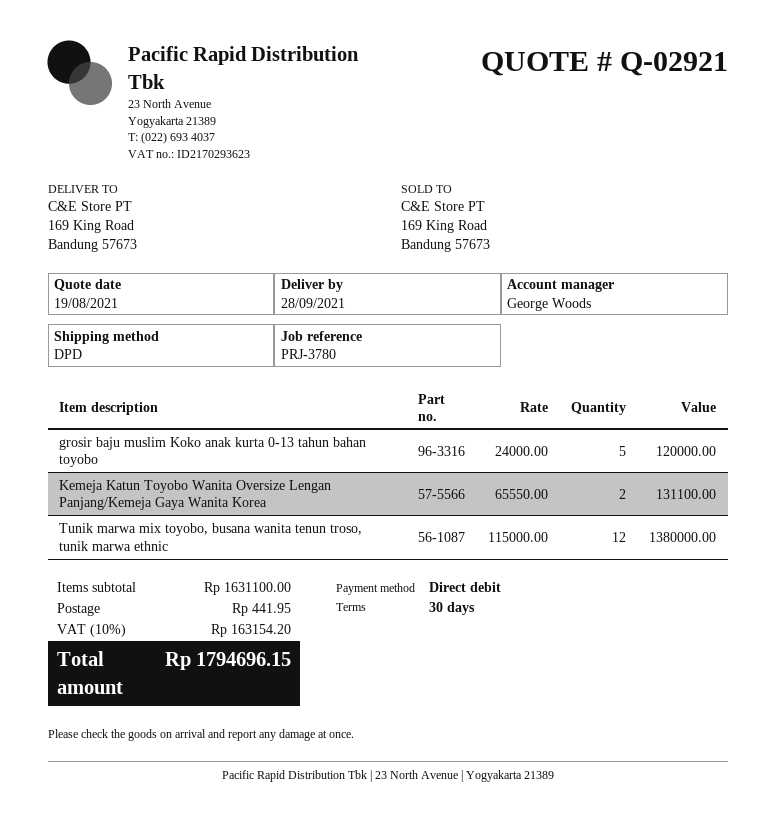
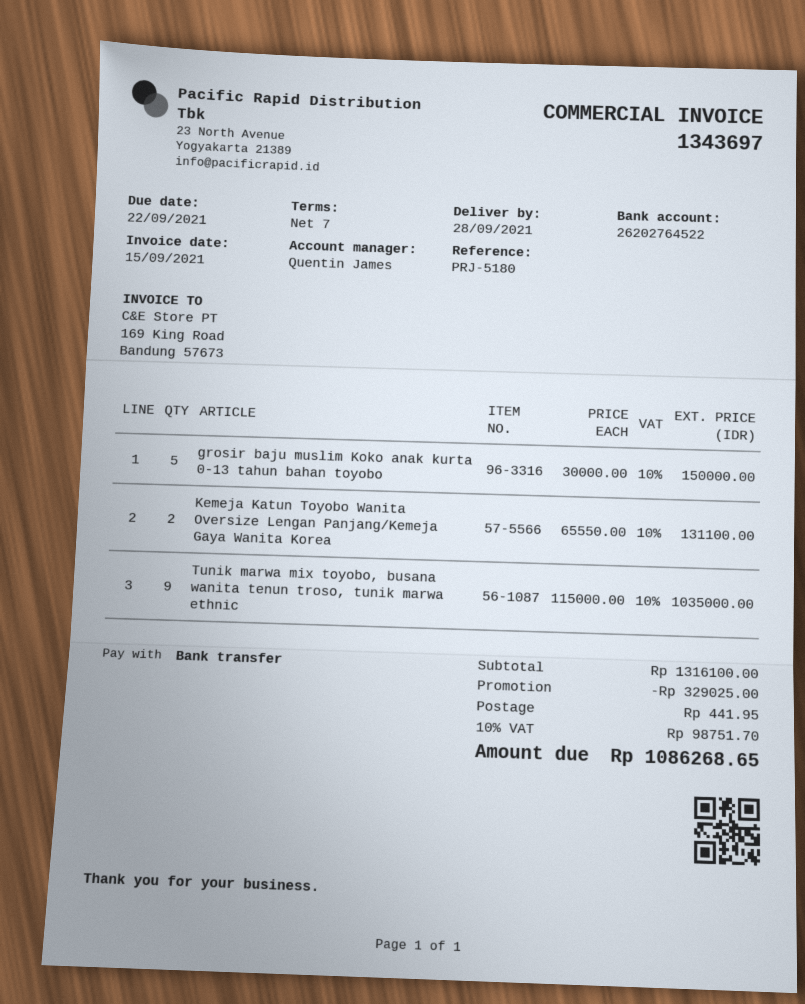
payment terms: 30 days -> 7 days
reference: PRJ-3780 -> PRJ-5180
sales rep: George Woods -> Quentin James
payment method: direct debit -> bank transfer
grosir baju muslim Koko anak kurta 0-13 tahun bahan toyobo: 5 x 24000.00 = 120000.00 -> 5 x 30000.00 = 150000.00
Tunik marwa mix toyobo, busana wanita tenun troso, tunik marwa ethnic: 12 x 115000.00 = 1380000.00 -> 9 x 115000.00 = 1035000.00
subtotal: 1631100.00 -> 1316100.00
discount: none -> 329025.00
tax: 10% = 163154.20 -> 10% = 98751.70
total: 1794696.15 -> 1086268.65

